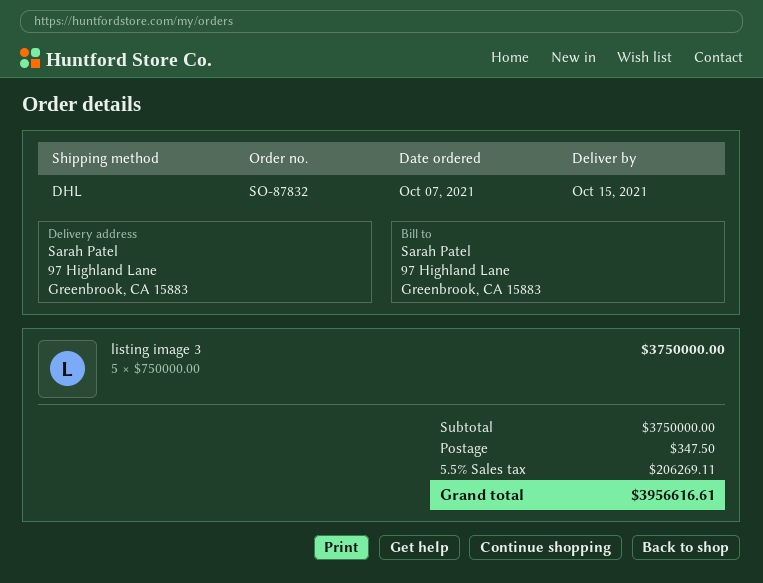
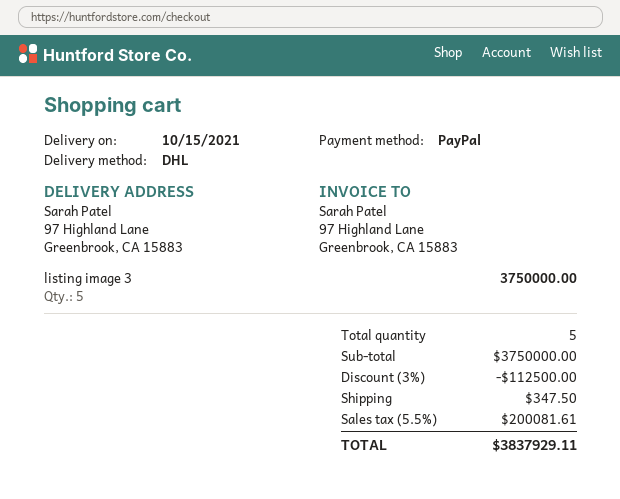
discount: none -> 3% = 112500.00
tax: 5.5% = 206269.11 -> 5.5% = 200081.61
total: 3956616.61 -> 3837929.11

